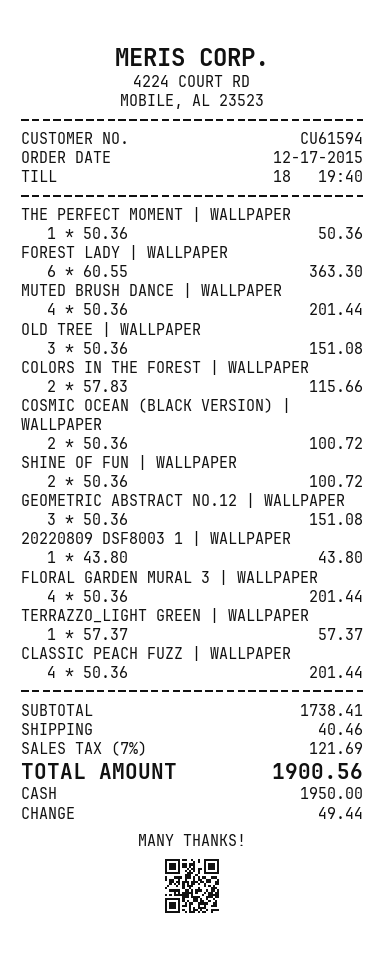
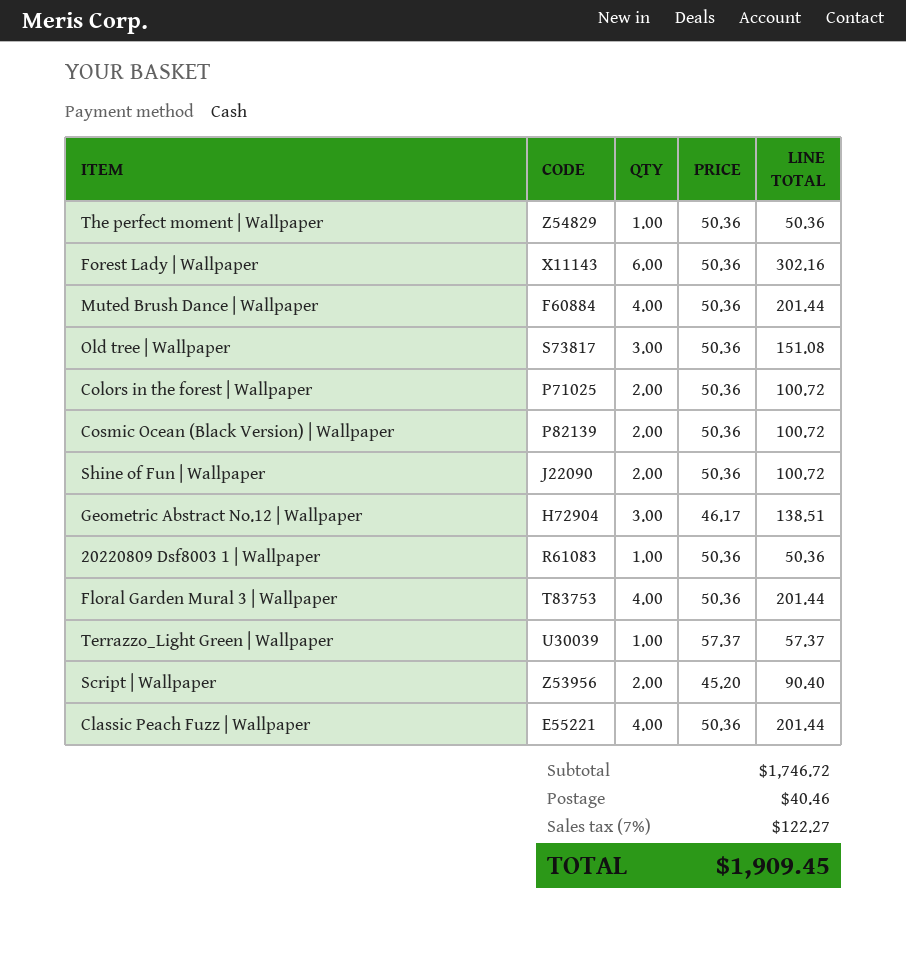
FOREST LADY | WALLPAPER: 6 x 60.55 = 363.30 -> 6 x 50.36 = 302.16
COLORS IN THE FOREST | WALLPAPER: 2 x 57.83 = 115.66 -> 2 x 50.36 = 100.72
GEOMETRIC ABSTRACT NO.12 | WALLPAPER: 3 x 50.36 = 151.08 -> 3 x 46.17 = 138.51
20220809 DSF8003 1 | WALLPAPER: 1 x 43.80 = 43.80 -> 1 x 50.36 = 50.36
Script | Wallpaper: none -> 2 x 45.20 = 90.40
subtotal: 1738.41 -> 1746.72
tax: 7% = 121.69 -> 7% = 122.27
total: 1900.56 -> 1909.45

